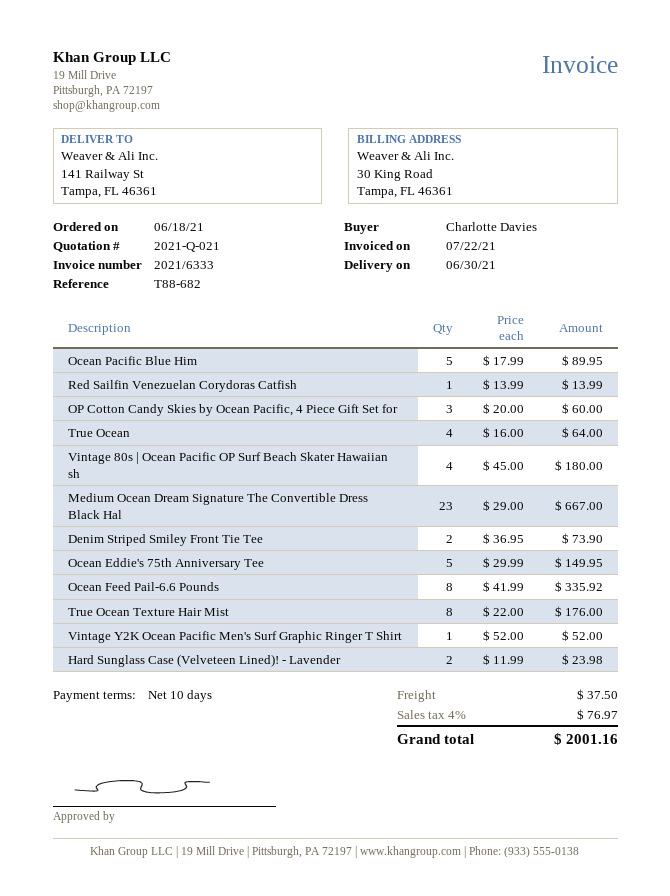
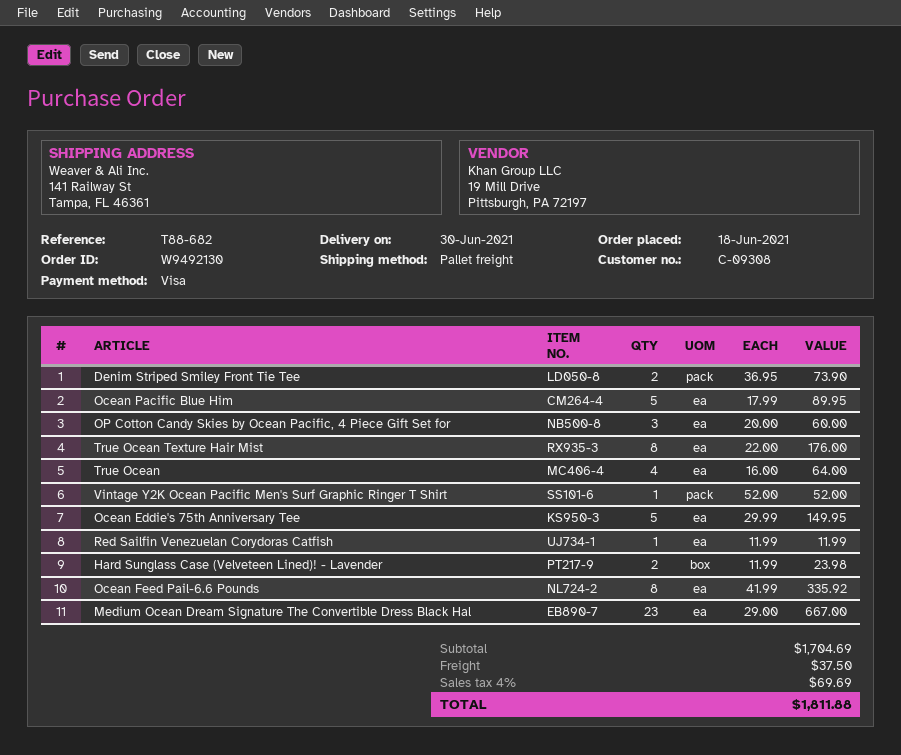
Red Sailfin Venezuelan Corydoras Catfish: 1 x 13.99 = 13.99 -> 1 x 11.99 = 11.99
Vintage 80s | Ocean Pacific OP Surf Beach Skater Hawaiian sh: 4 x 45.00 = 180.00 -> none
tax: 4% = 76.97 -> 4% = 69.69
total: 2001.16 -> 1811.88

